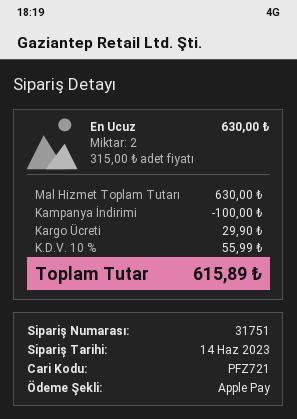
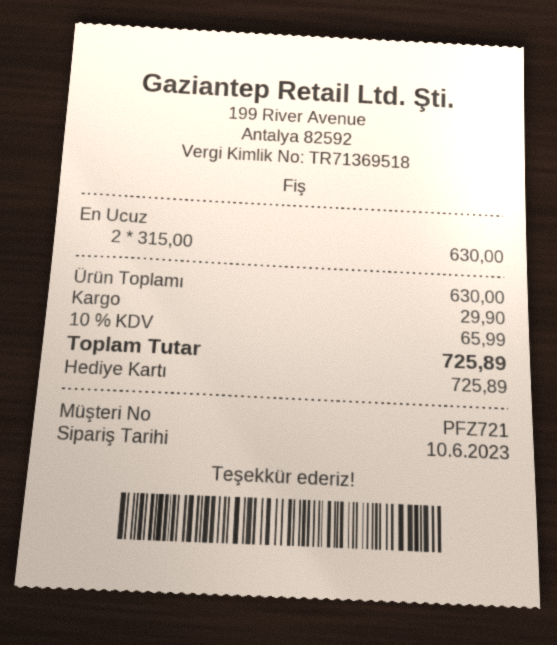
order date: 2023-06-14 -> 2023-06-10
payment method: Apple Pay -> gift card
discount: 100.00 -> none
tax: 10% = 55.99 -> 10% = 65.99
total: 615.89 -> 725.89

